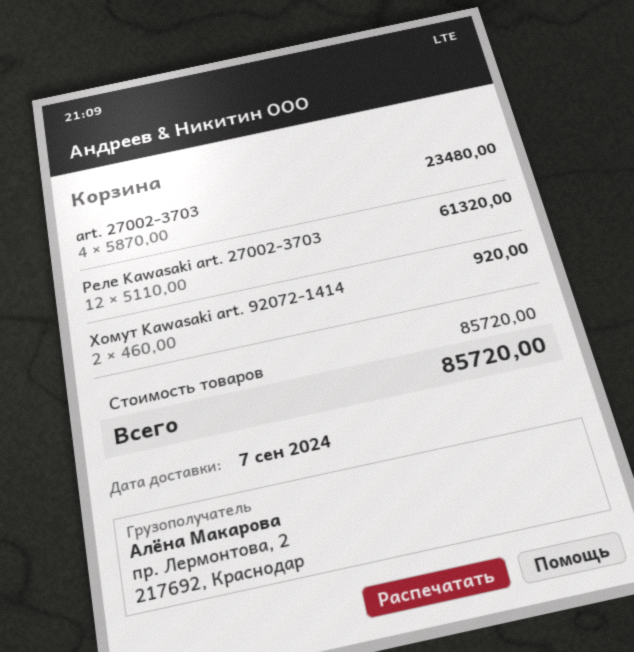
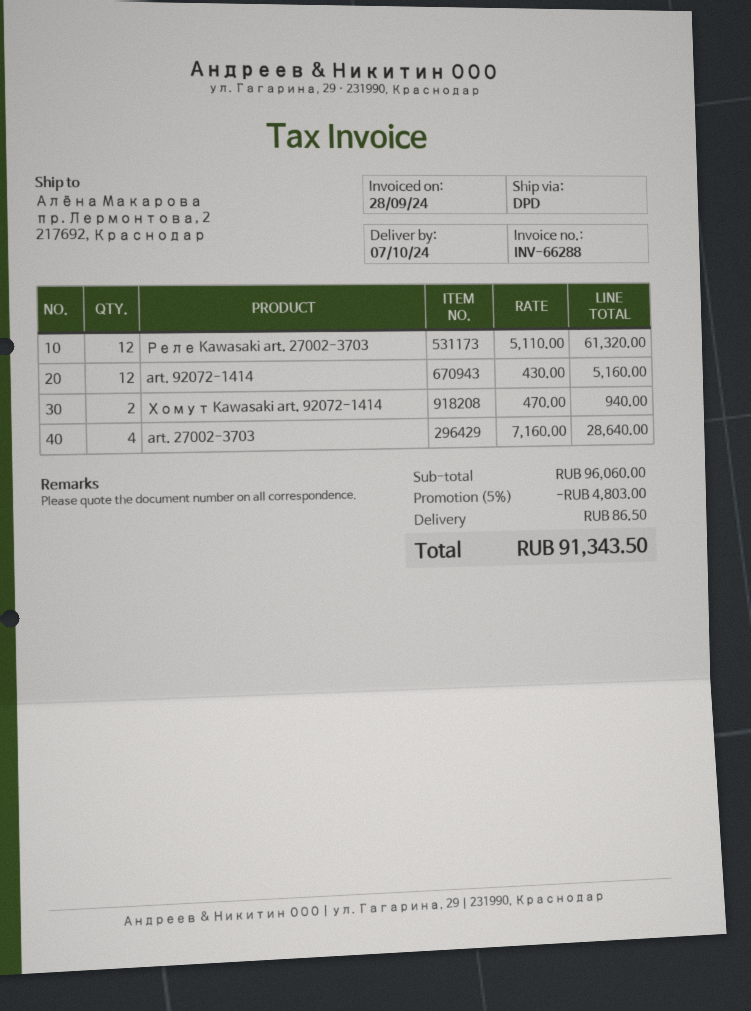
delivery date: 2024-09-07 -> 2024-10-07
art. 27002-3703: 4 x 5870.00 = 23480.00 -> 4 x 7160.00 = 28640.00
Хомут Kawasaki art. 92072-1414: 2 x 460.00 = 920.00 -> 2 x 470.00 = 940.00
art. 92072-1414: none -> 12 x 430.00 = 5160.00
subtotal: 85720.00 -> 96060.00
discount: none -> 5% = 4803.00
shipping: none -> 86.50
total: 85720.00 -> 91343.50

